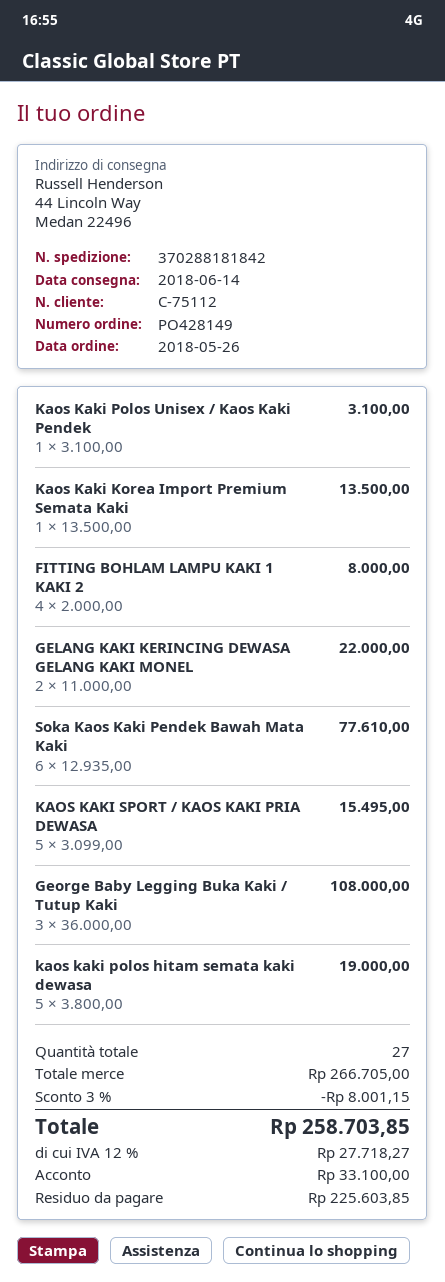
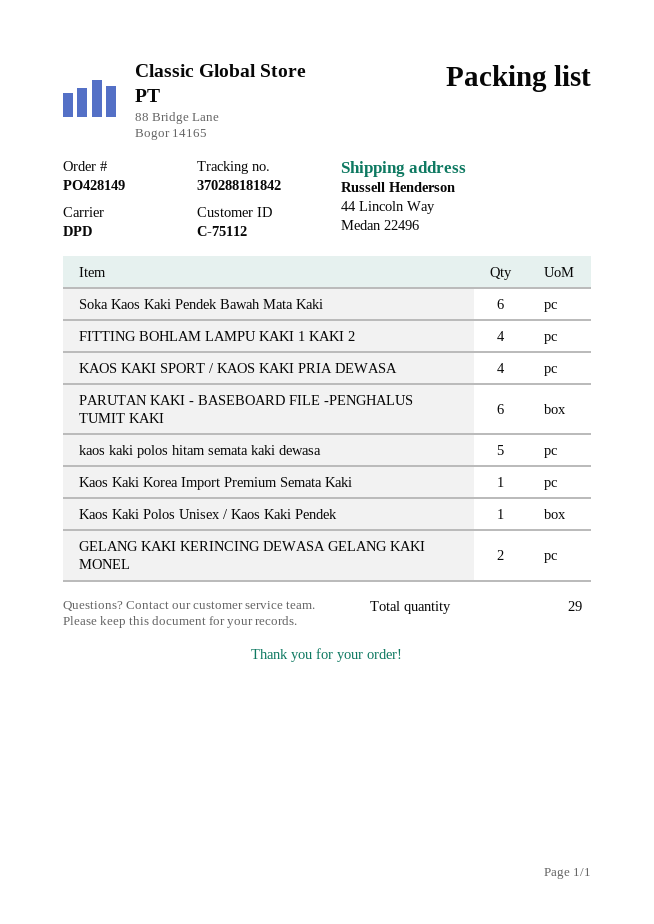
KAOS KAKI SPORT / KAOS KAKI PRIA DEWASA: 5 -> 4
George Baby Legging Buka Kaki / Tutup Kaki: 3 -> none
PARUTAN KAKI - BASEBOARD FILE -PENGHALUS TUMIT KAKI: none -> 6
total quantity: 27 -> 29

